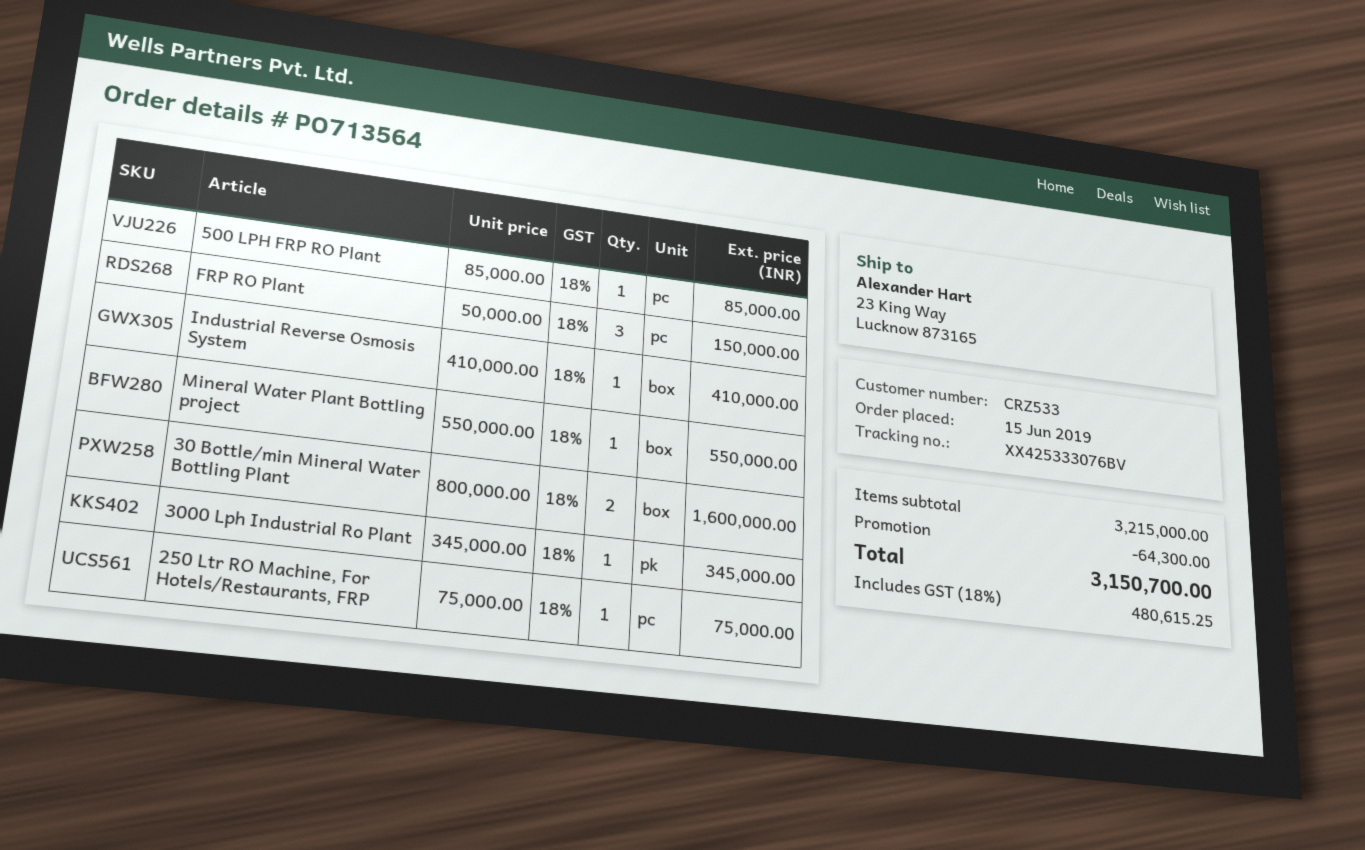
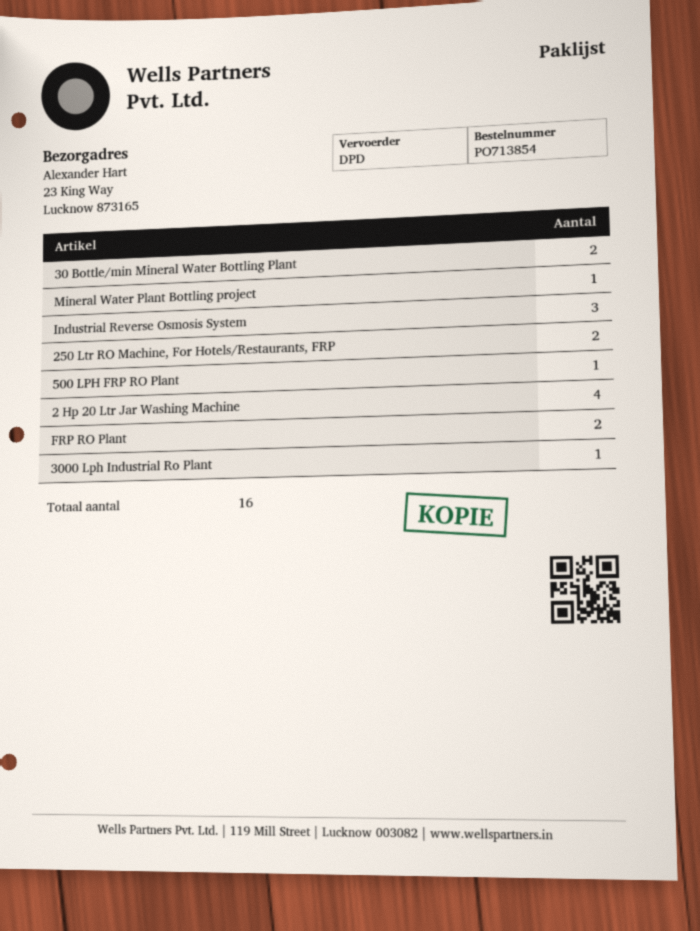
order number: PO713564 -> PO713854
FRP RO Plant: 3 -> 2
Industrial Reverse Osmosis System: 1 -> 3
250 Ltr RO Machine, For Hotels/Restaurants, FRP: 1 -> 2
2 Hp 20 Ltr Jar Washing Machine: none -> 4

